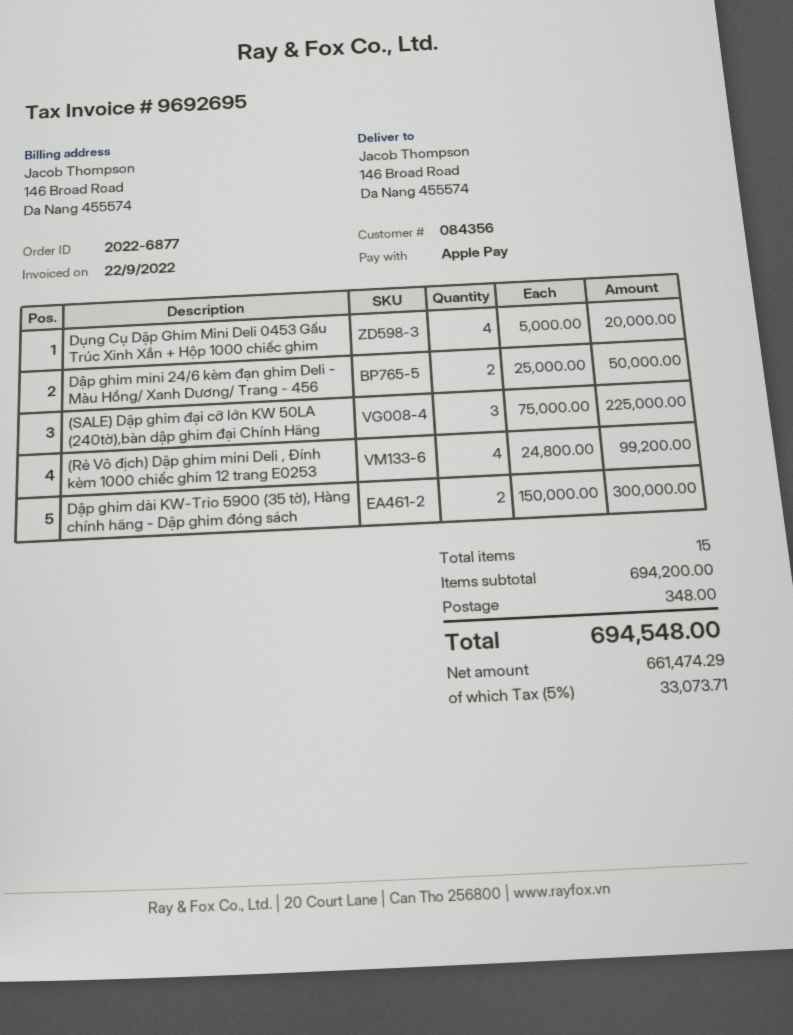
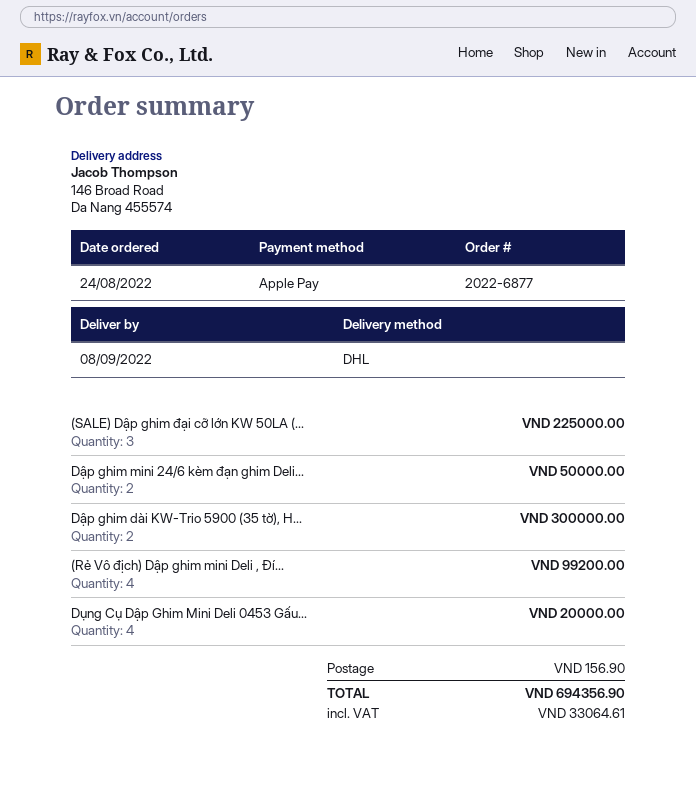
shipping: 348.00 -> 156.90
tax: 33073.71 -> 33064.61
total: 694548.00 -> 694356.90

